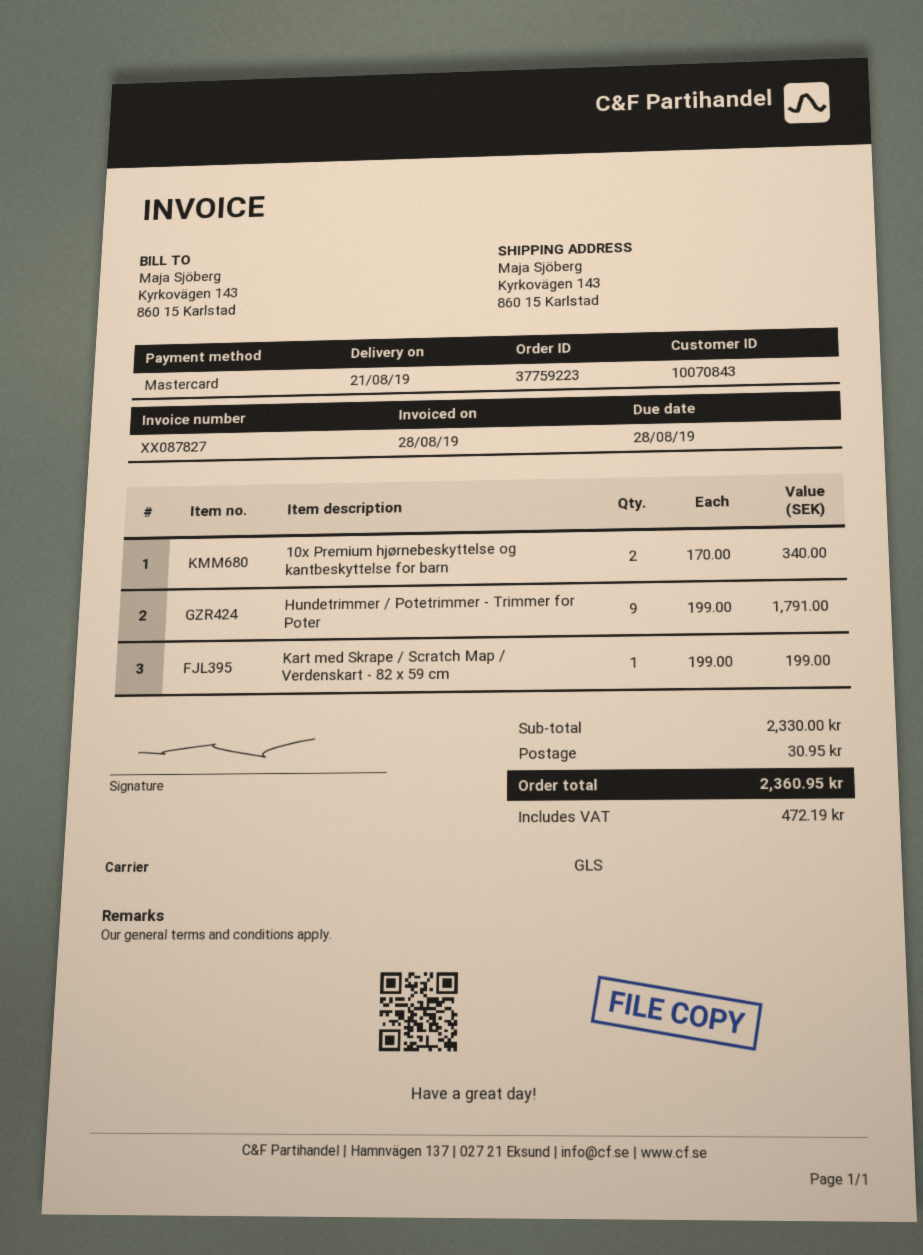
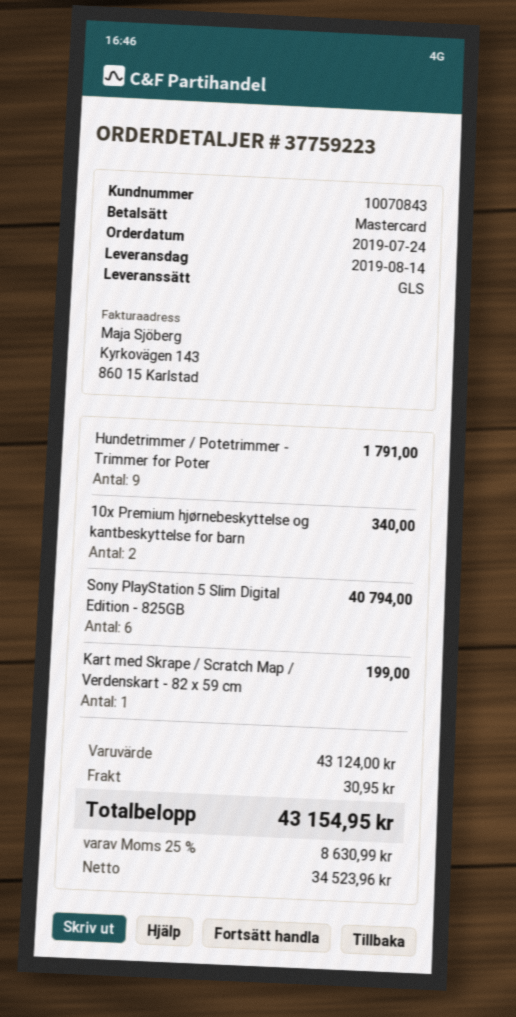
delivery date: 2019-08-21 -> 2019-08-14
Sony PlayStation 5 Slim Digital Edition - 825GB: none -> 6 for 40794.00
subtotal: 2330.00 -> 43124.00
tax: 472.19 -> 8630.99
total: 2360.95 -> 43154.95

